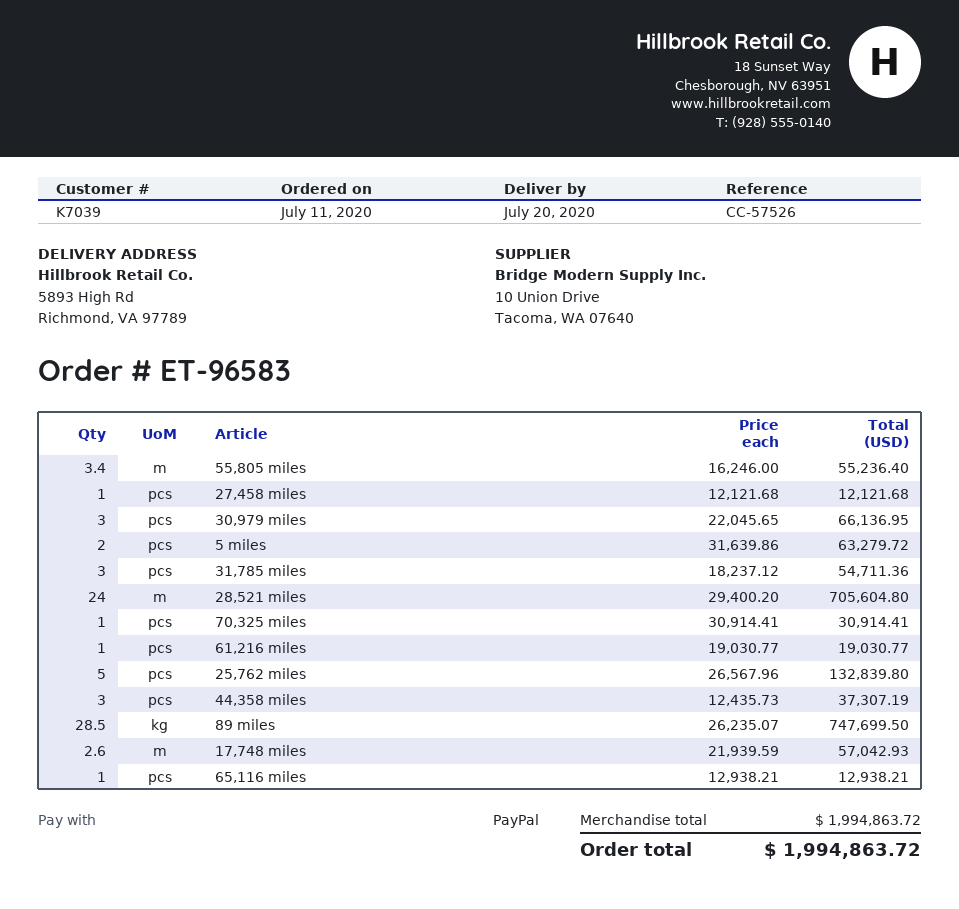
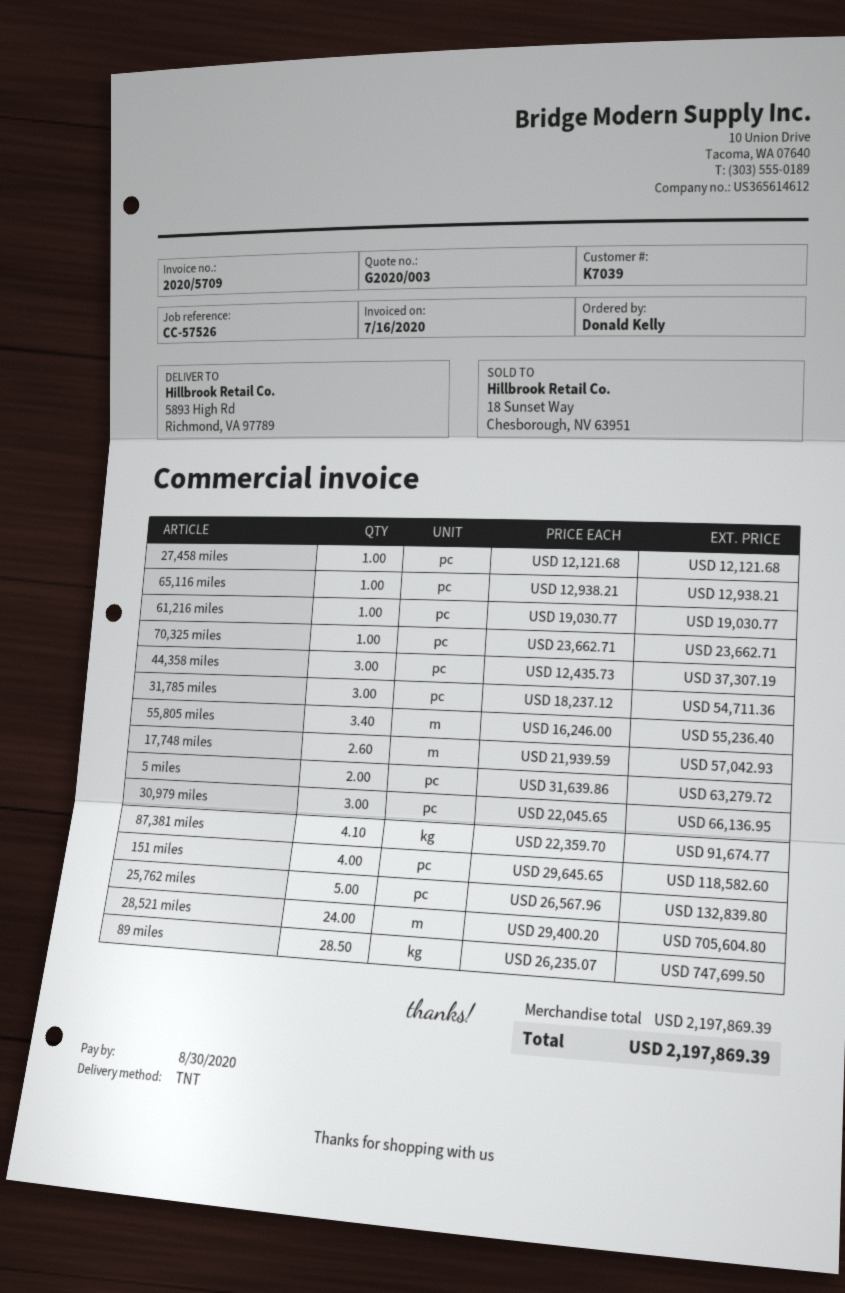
70,325 miles: 1 x 30914.41 = 30914.41 -> 1 x 23662.71 = 23662.71
87,381 miles: none -> 4.1 x 22359.70 = 91674.77
151 miles: none -> 4 x 29645.65 = 118582.60
subtotal: 1994863.72 -> 2197869.39
total: 1994863.72 -> 2197869.39

